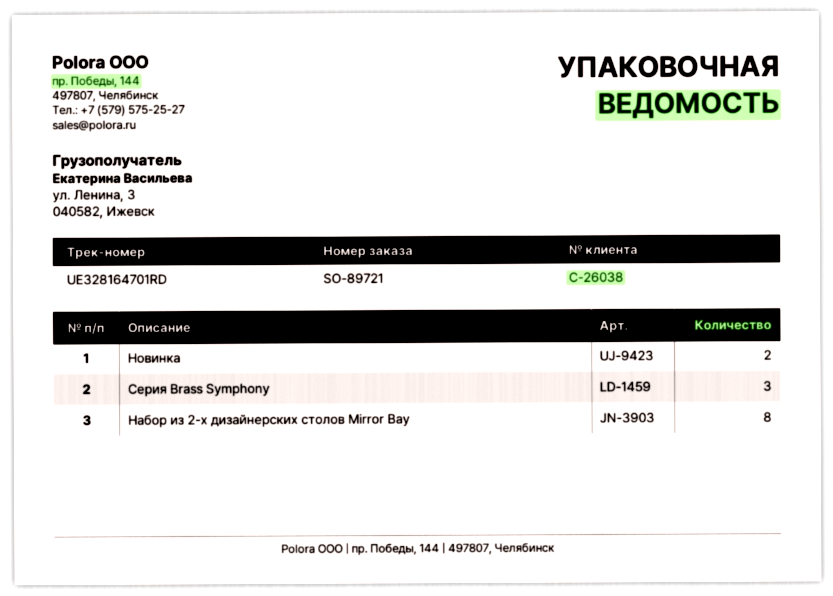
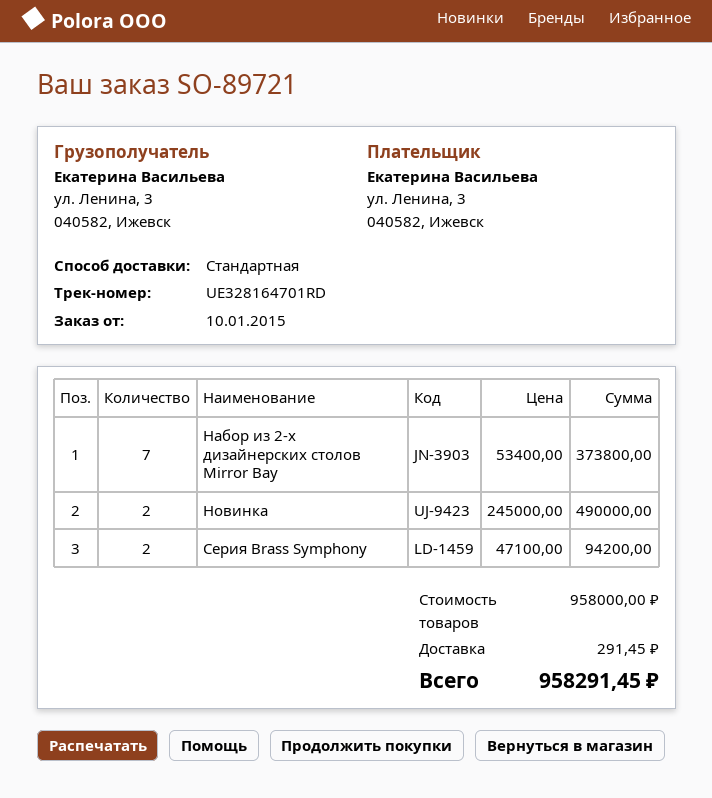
Серия Brass Symphony: 3 -> 2
Набор из 2-х дизайнерских столов Mirror Bay: 8 -> 7

